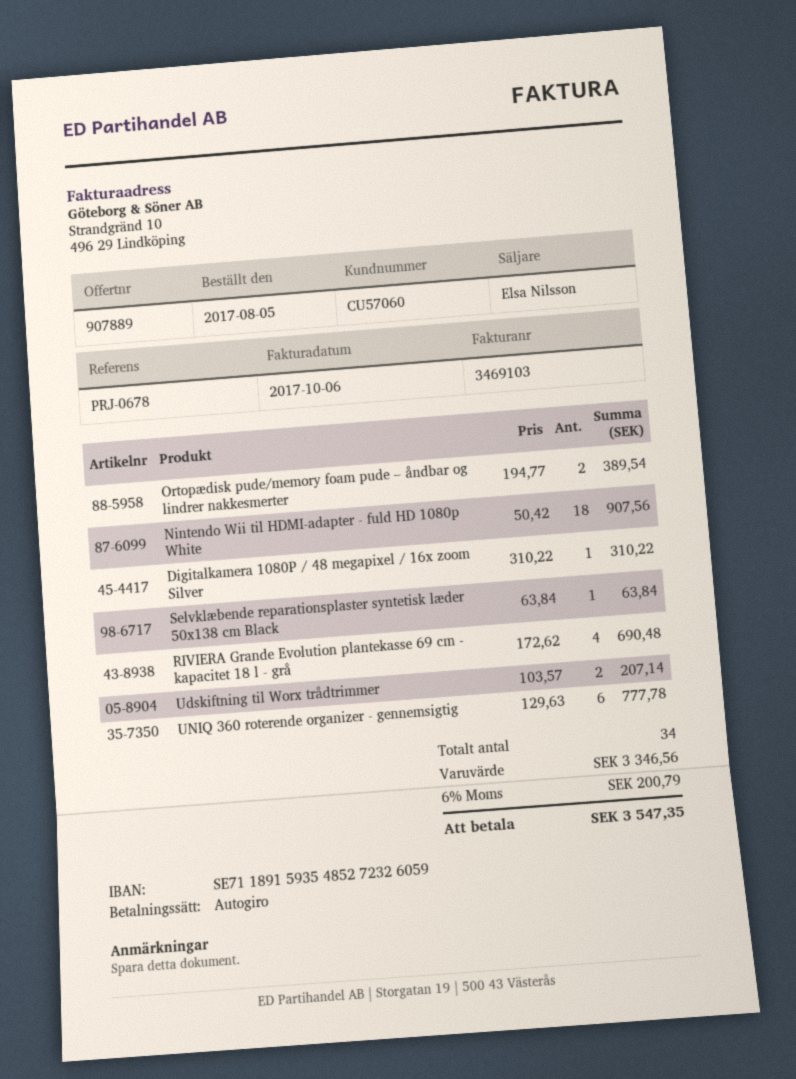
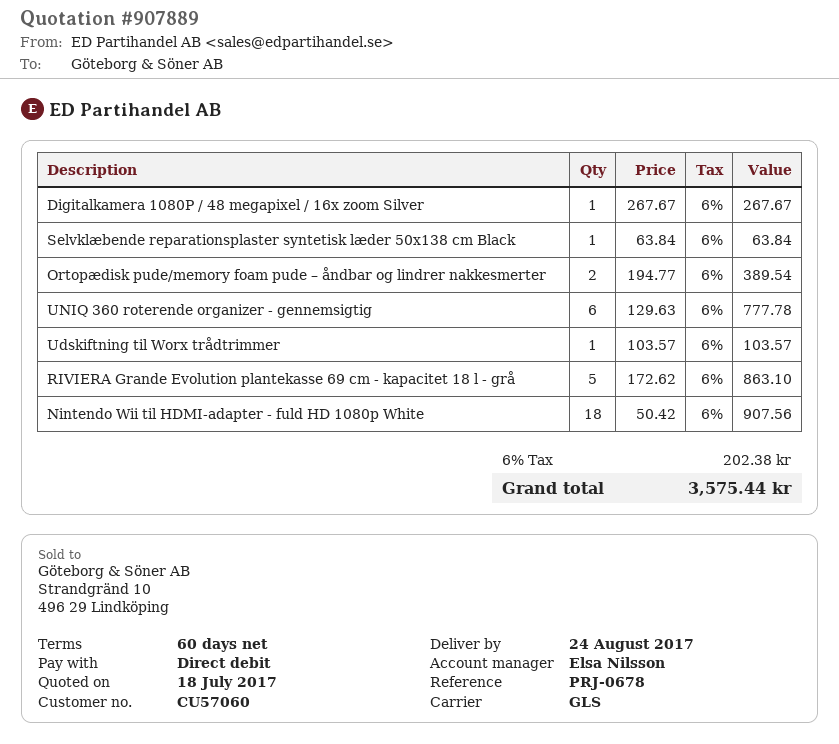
Digitalkamera 1080P / 48 megapixel / 16x zoom Silver: 1 x 310.22 = 310.22 -> 1 x 267.67 = 267.67
RIVIERA Grande Evolution plantekasse 69 cm - kapacitet 18 l - grå: 4 x 172.62 = 690.48 -> 5 x 172.62 = 863.10
Udskiftning til Worx trådtrimmer: 2 x 103.57 = 207.14 -> 1 x 103.57 = 103.57
tax: 6% = 200.79 -> 6% = 202.38
total: 3547.35 -> 3575.44

